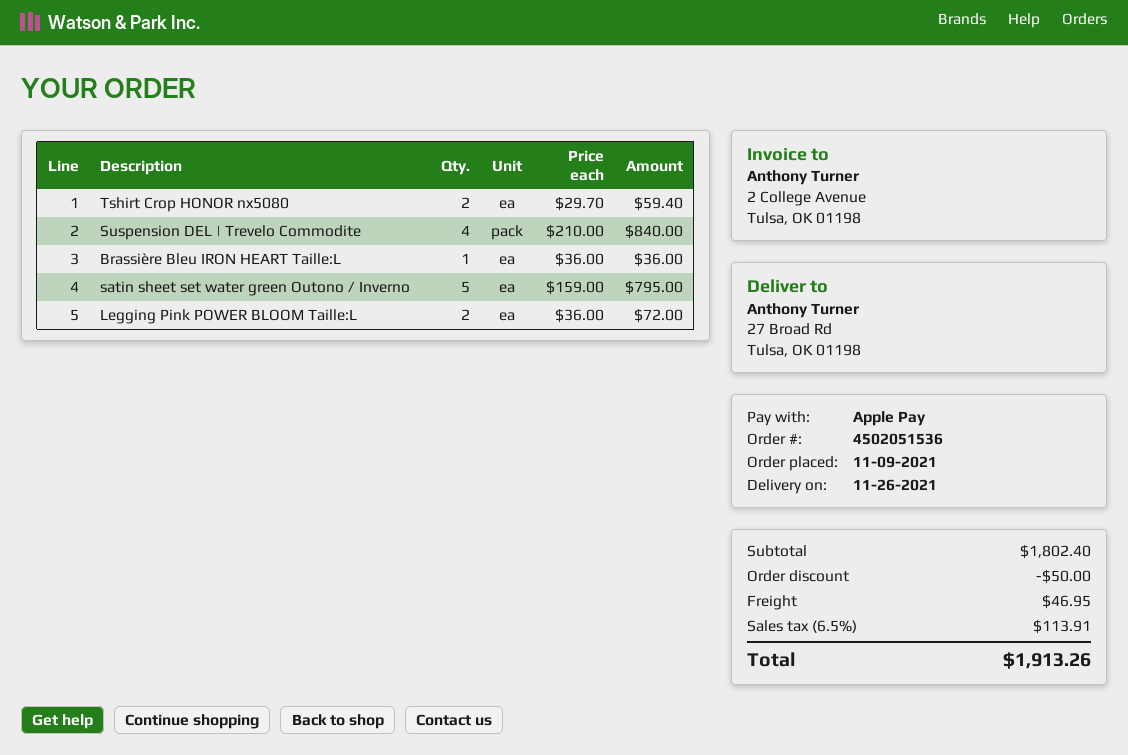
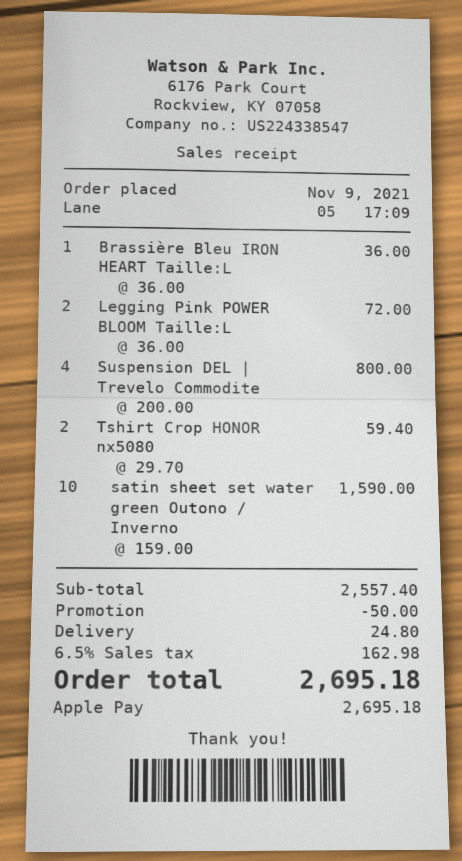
Suspension DEL | Trevelo Commodite: 4 x 210.00 = 840.00 -> 4 x 200.00 = 800.00
satin sheet set water green Outono / Inverno: 5 x 159.00 = 795.00 -> 10 x 159.00 = 1590.00
subtotal: 1802.40 -> 2557.40
shipping: 46.95 -> 24.80
tax: 6.5% = 113.91 -> 6.5% = 162.98
total: 1913.26 -> 2695.18

